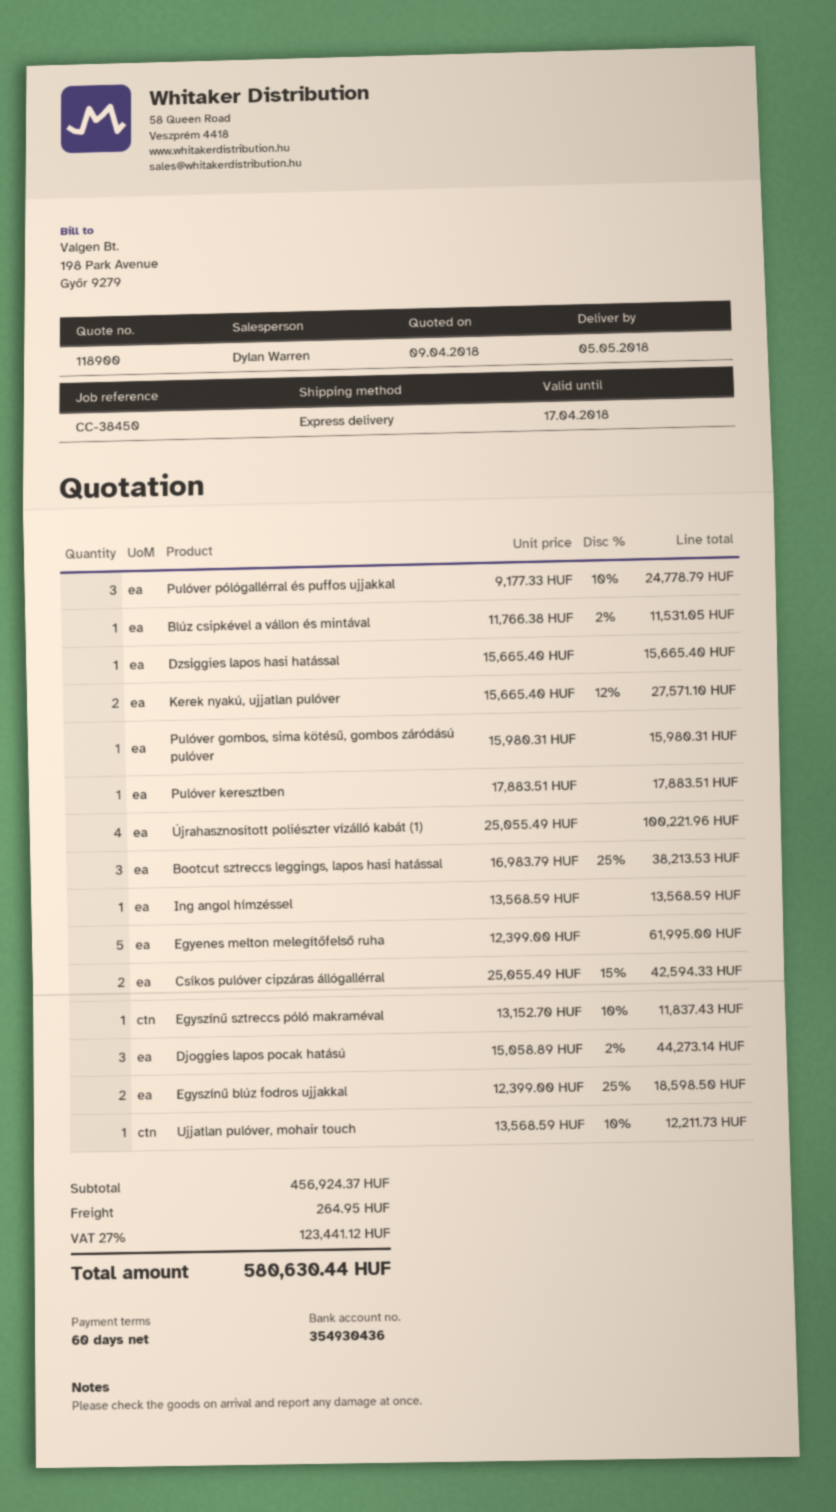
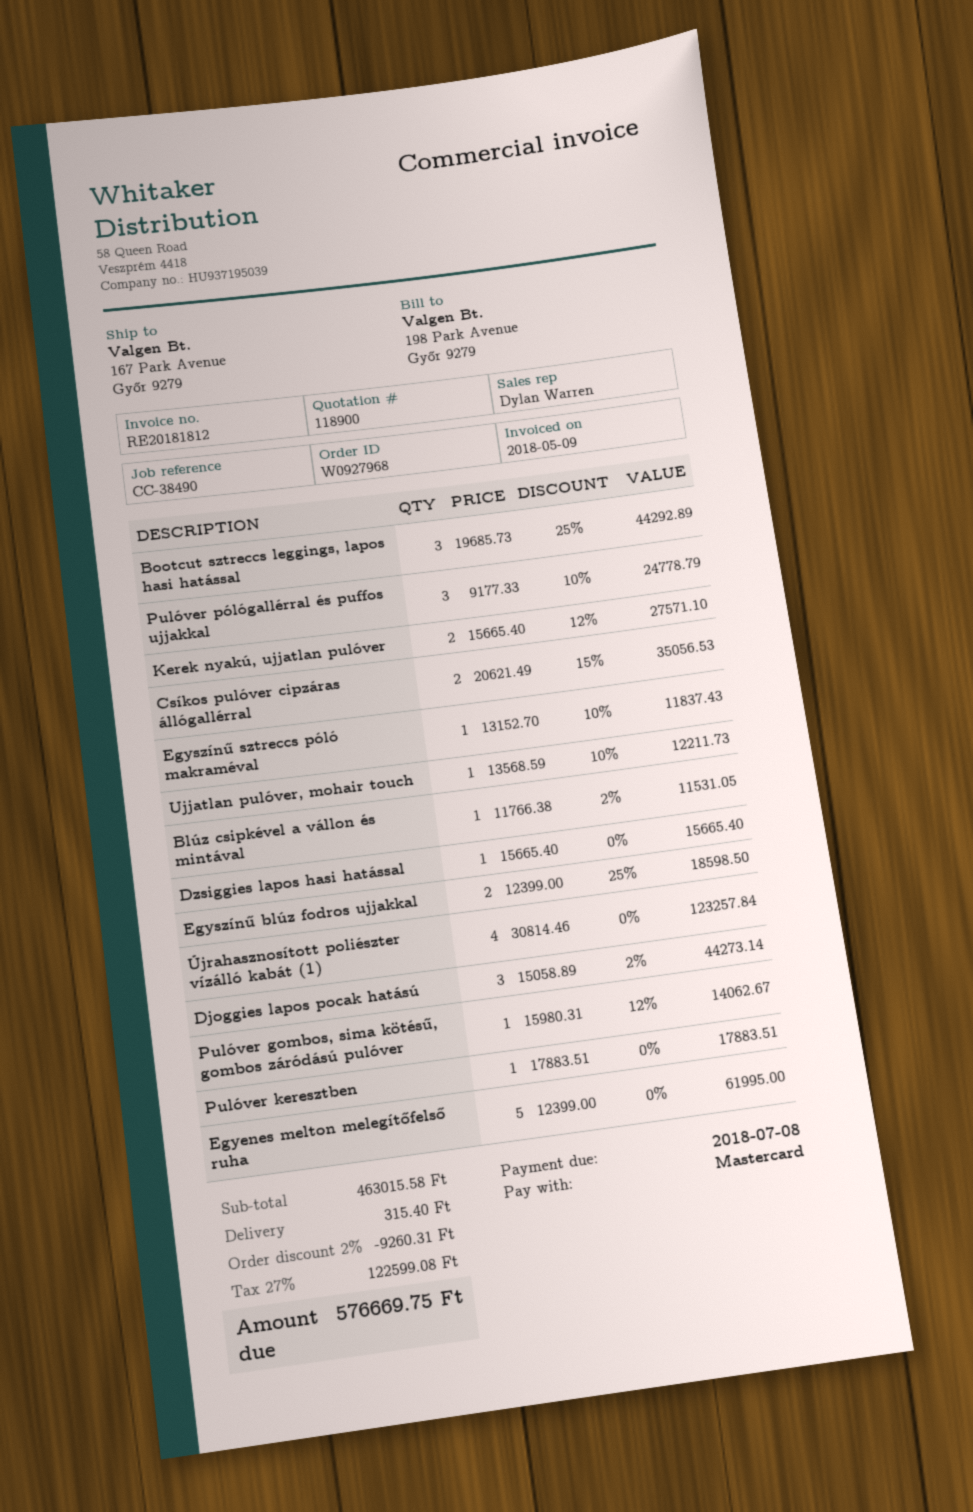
reference: CC-38450 -> CC-38490
Pulóver gombos, sima kötésű, gombos záródású pulóver: 1 x 15980.31 = 15980.31 -> 1 x 15980.31 - 12% = 14062.67
Újrahasznosított poliészter vízálló kabát (1): 4 x 25055.49 = 100221.96 -> 4 x 30814.46 = 123257.84
Bootcut sztreccs leggings, lapos hasi hatással: 3 x 16983.79 - 25% = 38213.53 -> 3 x 19685.73 - 25% = 44292.89
Ing angol hímzéssel: 1 x 13568.59 = 13568.59 -> none
Csíkos pulóver cipzáras állógallérral: 2 x 25055.49 - 15% = 42594.33 -> 2 x 20621.49 - 15% = 35056.53
subtotal: 456924.37 -> 463015.58
discount: none -> 2% = 9260.31
shipping: 264.95 -> 315.40
tax: 27% = 123441.12 -> 27% = 122599.08
total: 580630.44 -> 576669.75

